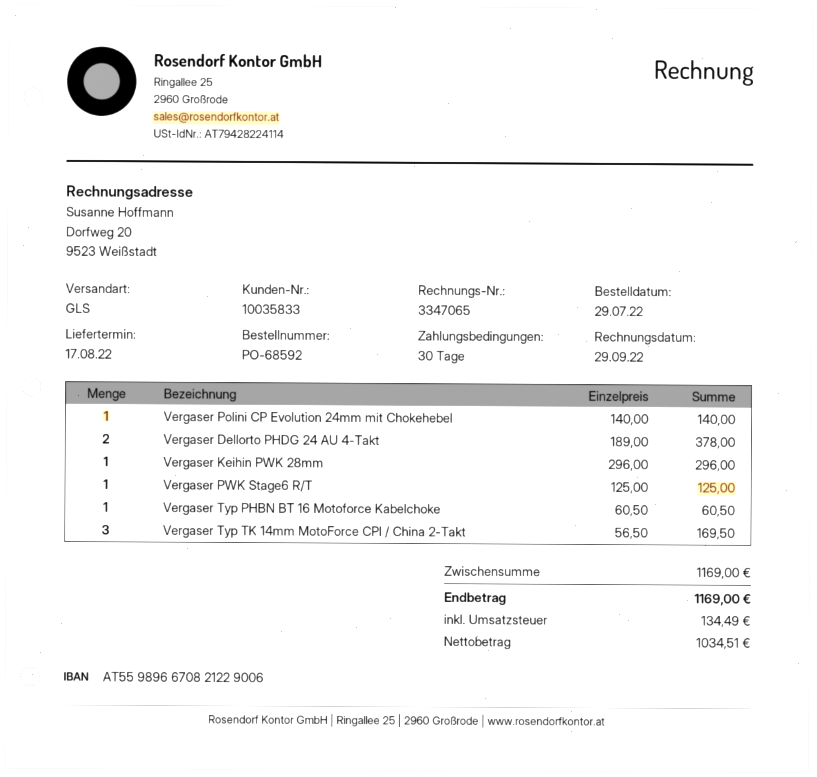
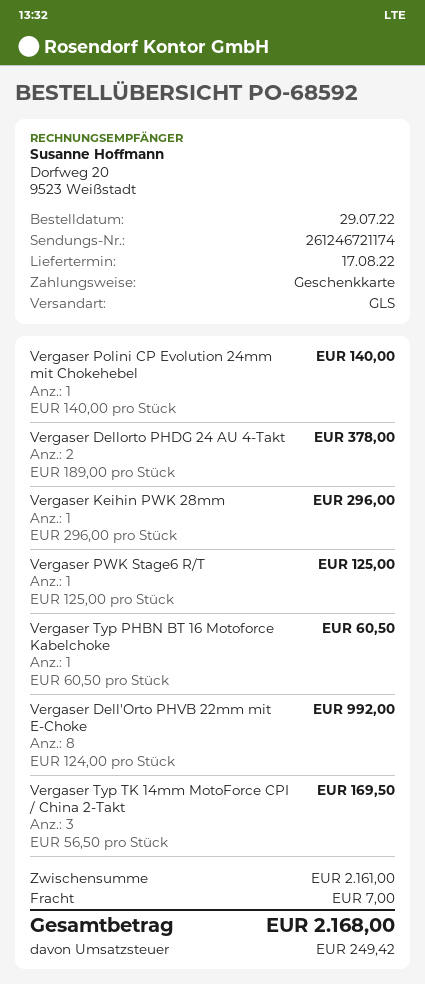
Vergaser Dell'Orto PHVB 22mm mit E-Choke: none -> 8 x 124.00 = 992.00
subtotal: 1169.00 -> 2161.00
shipping: none -> 7.00
tax: 134.49 -> 249.42
total: 1169.00 -> 2168.00

